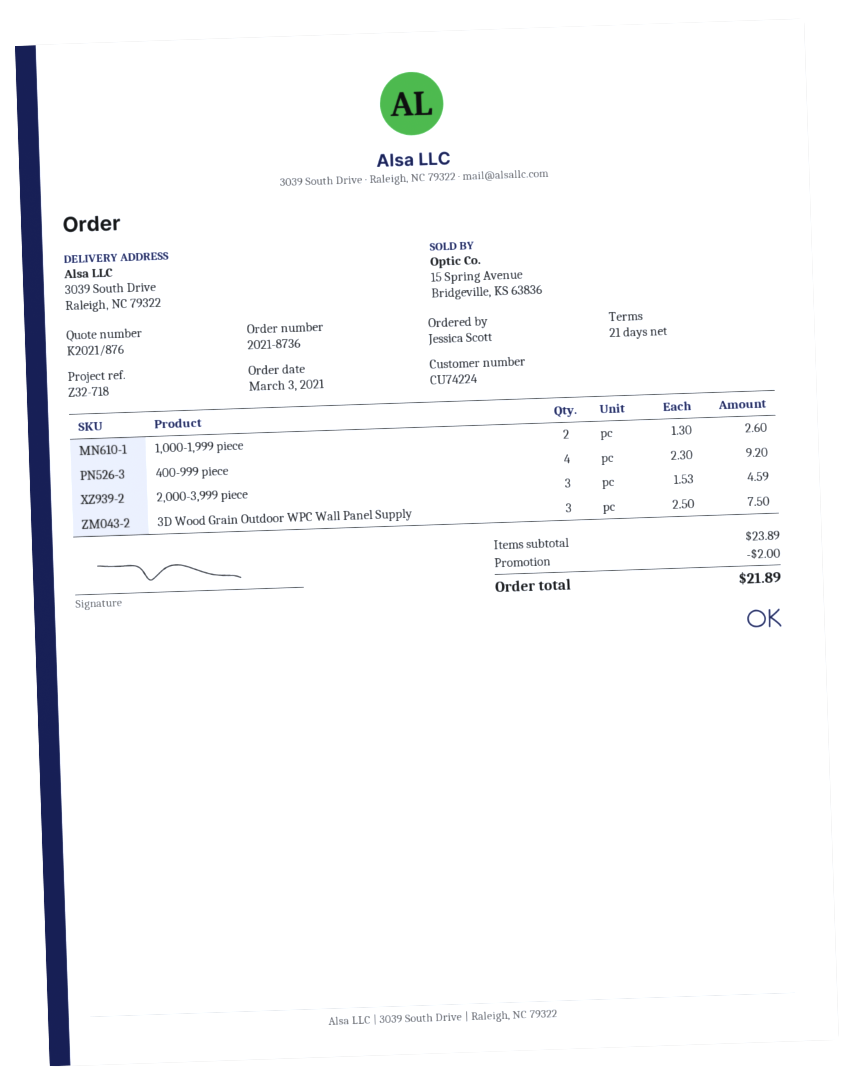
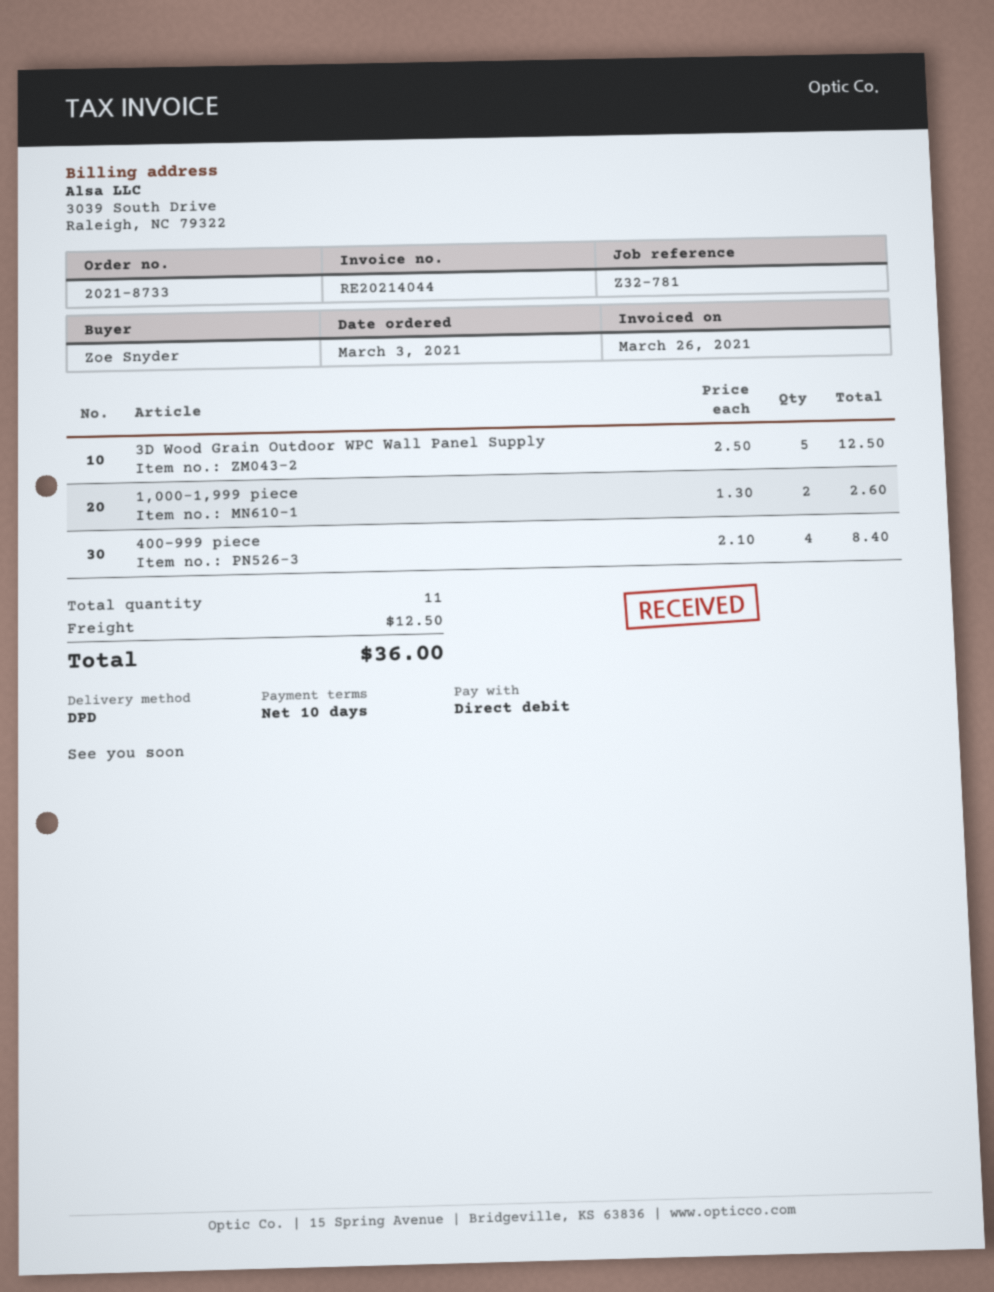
order number: 2021-8736 -> 2021-8733
payment terms: 21 days -> 10 days
reference: Z32-718 -> Z32-781
ordered by: Jessica Scott -> Zoe Snyder
400-999 piece: 4 x 2.30 = 9.20 -> 4 x 2.10 = 8.40
2,000-3,999 piece: 3 x 1.53 = 4.59 -> none
3D Wood Grain Outdoor WPC Wall Panel Supply: 3 x 2.50 = 7.50 -> 5 x 2.50 = 12.50
discount: 2.00 -> none
shipping: none -> 12.50
total: 21.89 -> 36.00

